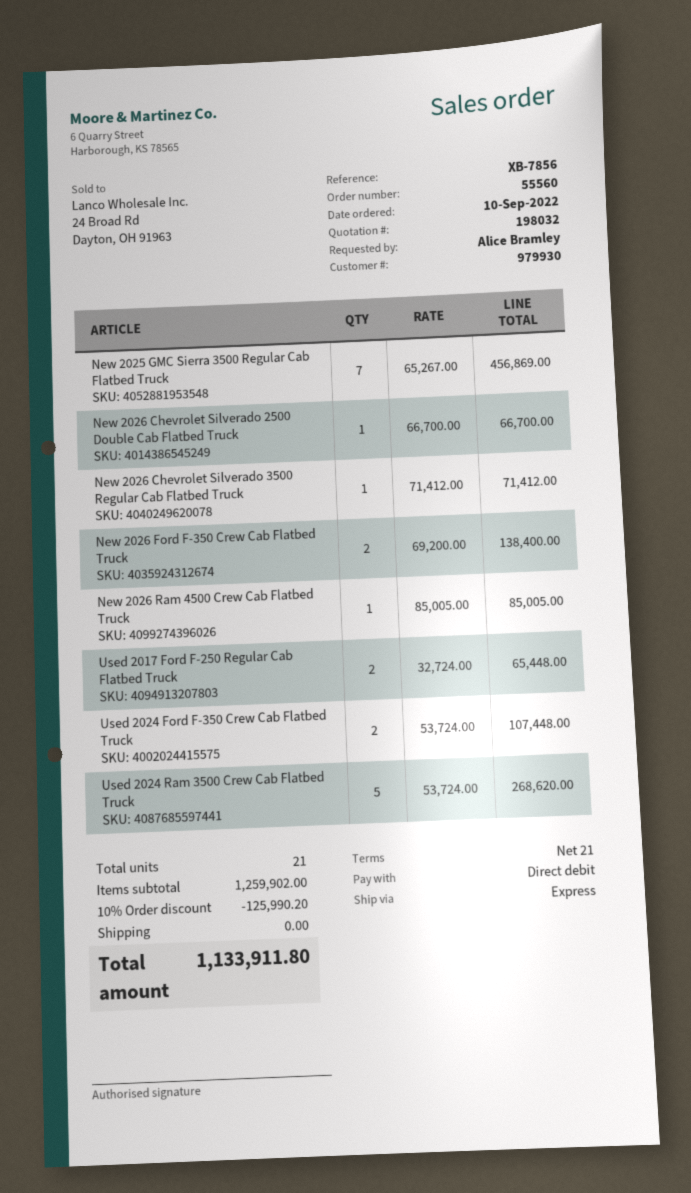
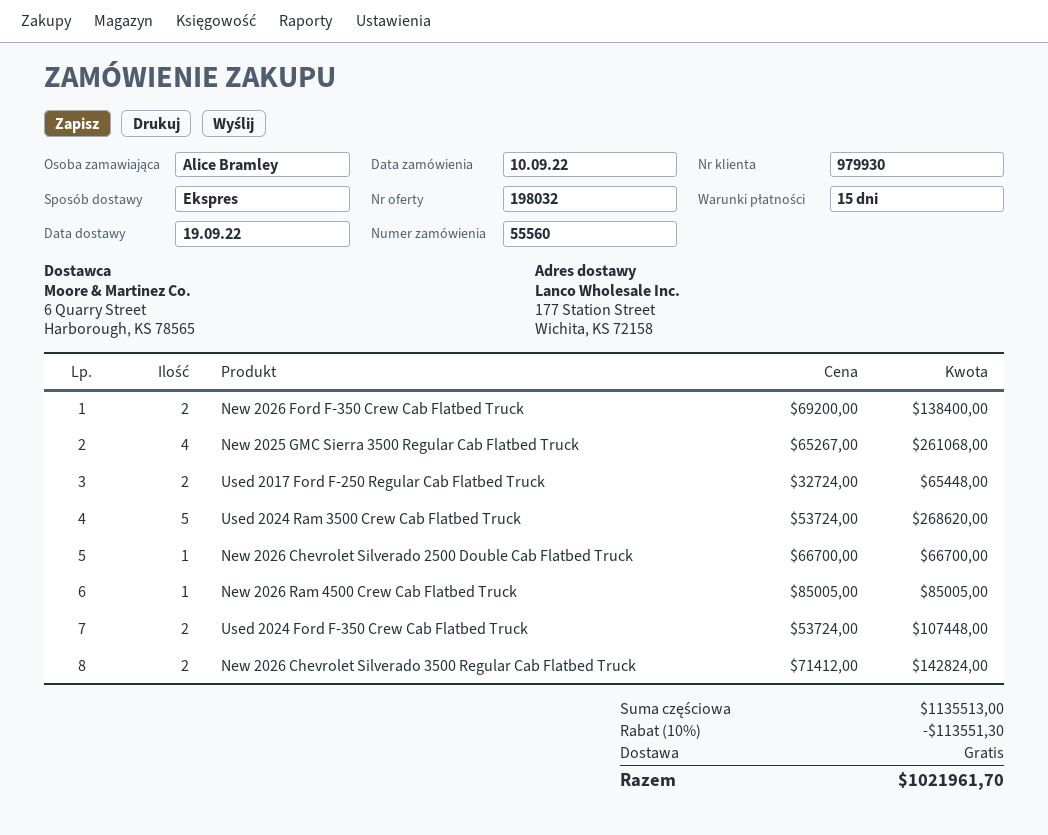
payment terms: 21 days -> 15 days
New 2025 GMC Sierra 3500 Regular Cab Flatbed Truck: 7 x 65267.00 = 456869.00 -> 4 x 65267.00 = 261068.00
New 2026 Chevrolet Silverado 3500 Regular Cab Flatbed Truck: 1 x 71412.00 = 71412.00 -> 2 x 71412.00 = 142824.00
subtotal: 1259902.00 -> 1135513.00
discount: 10% = 125990.20 -> 10% = 113551.30
total: 1133911.80 -> 1021961.70

